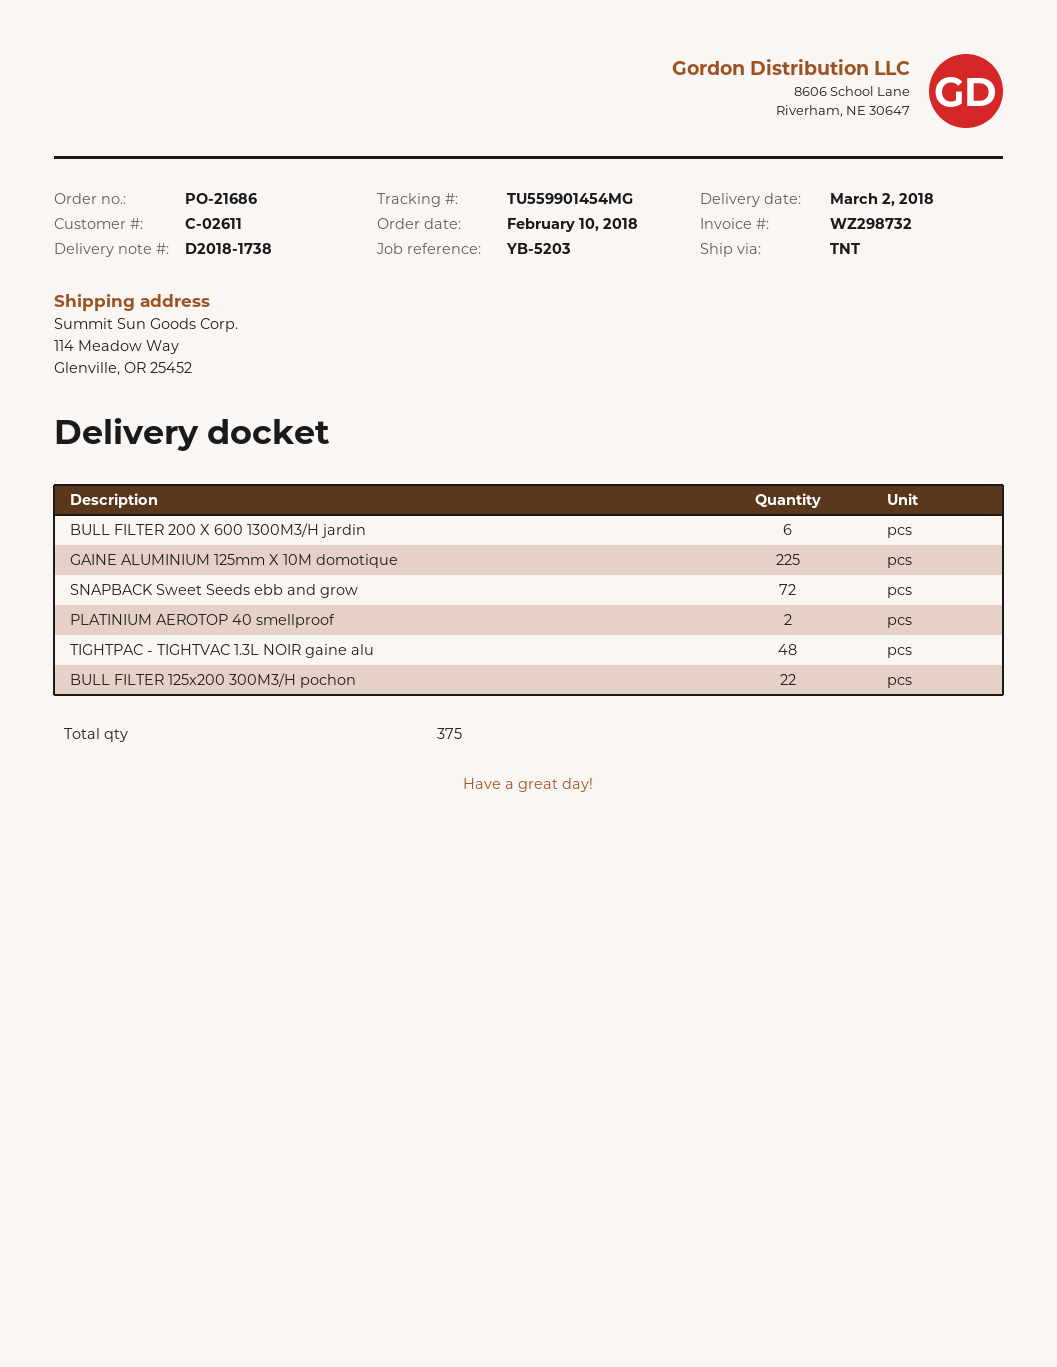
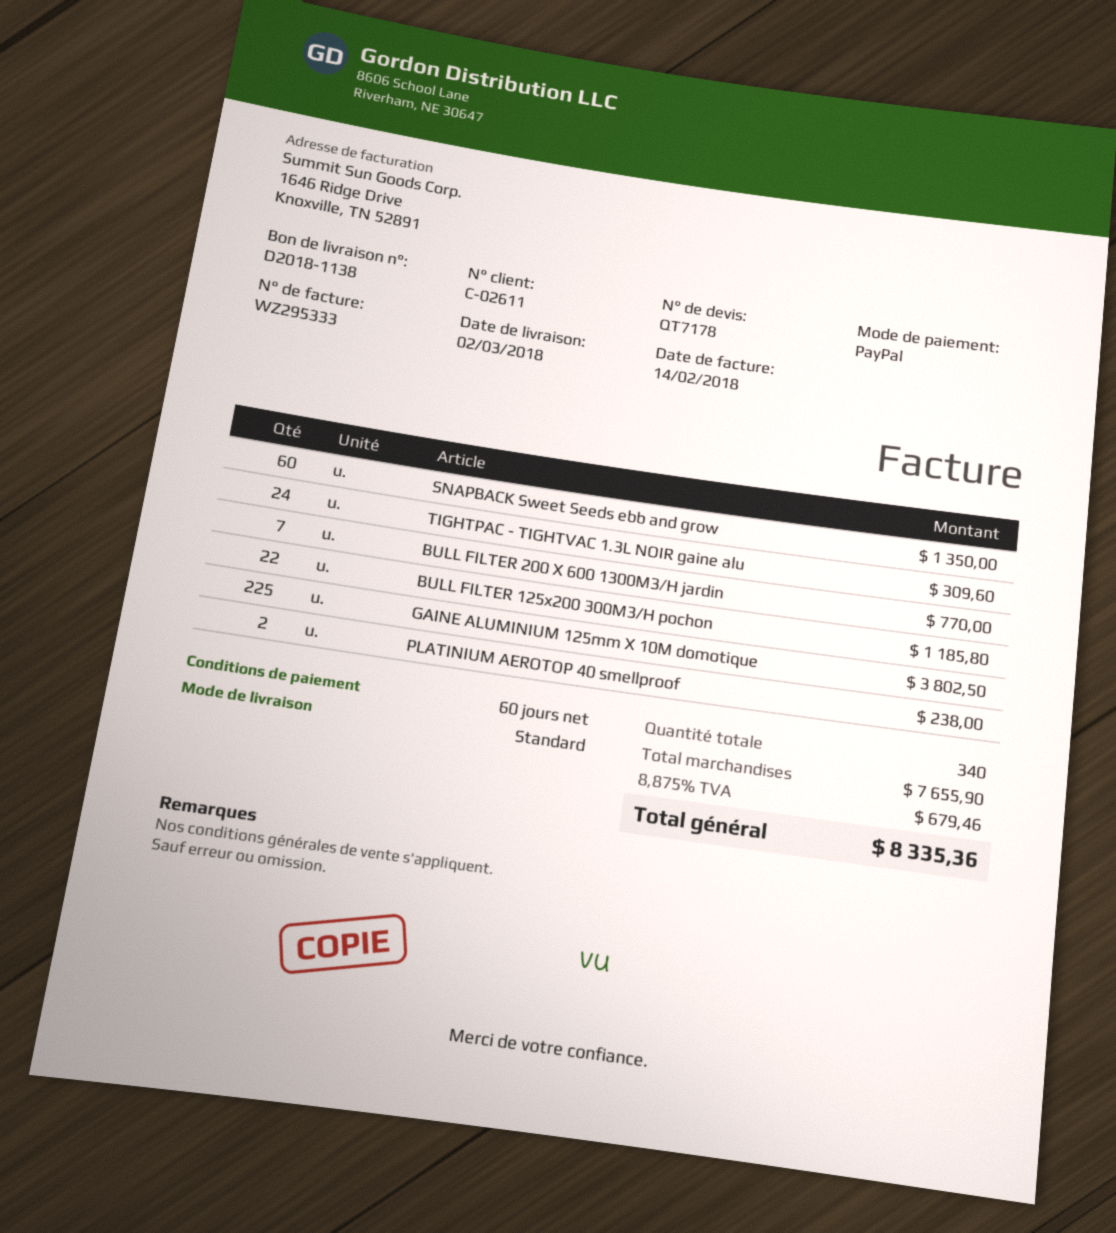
delivery note number: D2018-1738 -> D2018-1138
invoice number: WZ298732 -> WZ295333
shipping method: TNT -> standard
BULL FILTER 200 X 600 1300M3/H jardin: 6 -> 7
SNAPBACK Sweet Seeds ebb and grow: 72 -> 60
TIGHTPAC - TIGHTVAC 1.3L NOIR gaine alu: 48 -> 24
total quantity: 375 -> 340

